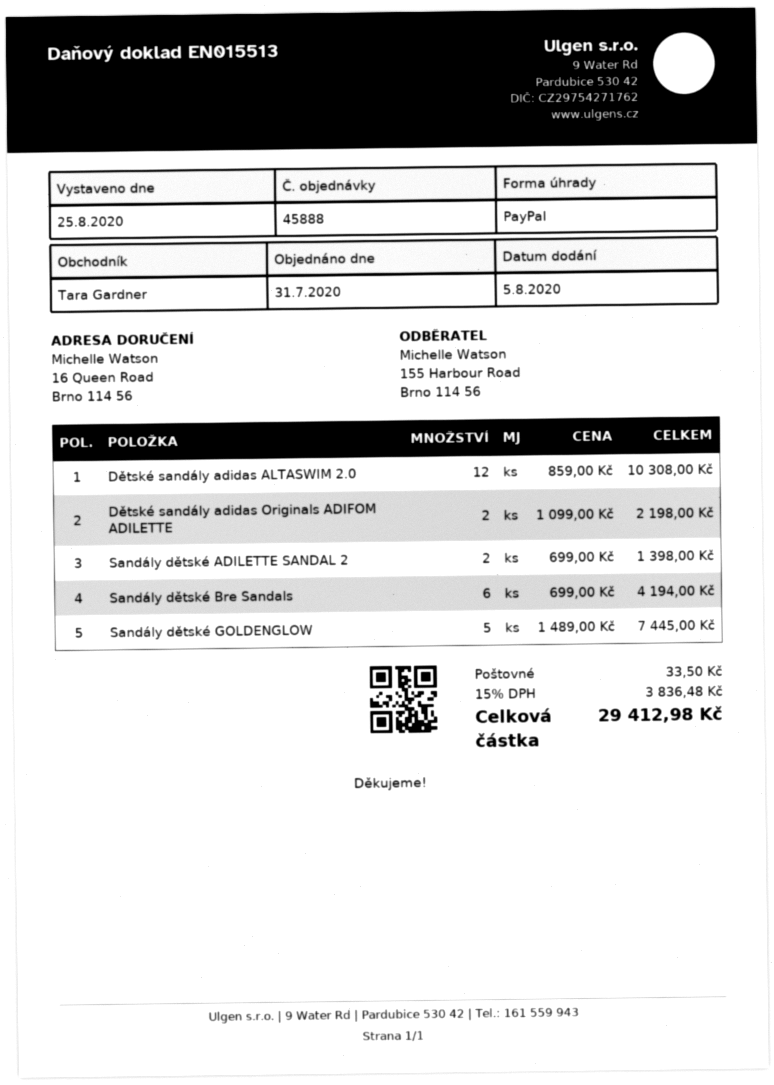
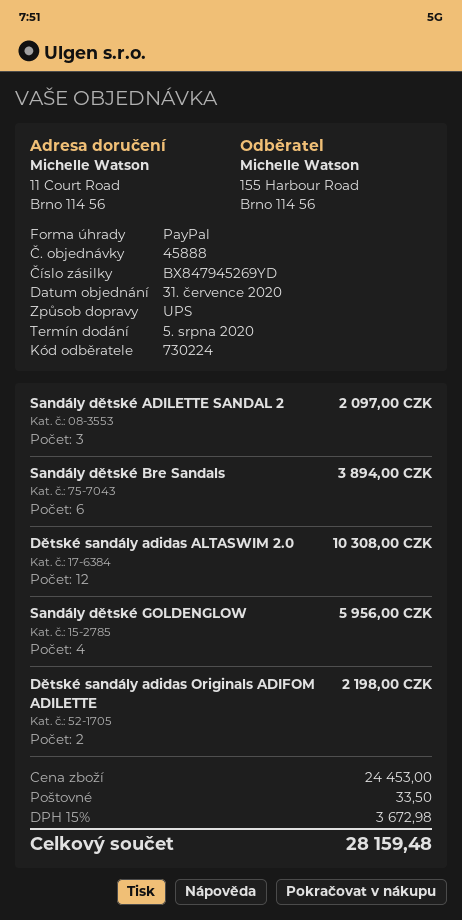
ship to: 16 Queen Road, Brno 114 56 -> 11 Court Road, Brno 114 56
Sandály dětské ADILETTE SANDAL 2: 2 for 1398.00 -> 3 for 2097.00
Sandály dětské Bre Sandals: 6 for 4194.00 -> 6 for 3894.00
Sandály dětské GOLDENGLOW: 5 for 7445.00 -> 4 for 5956.00
tax: 15% = 3836.48 -> 15% = 3672.98
total: 29412.98 -> 28159.48

